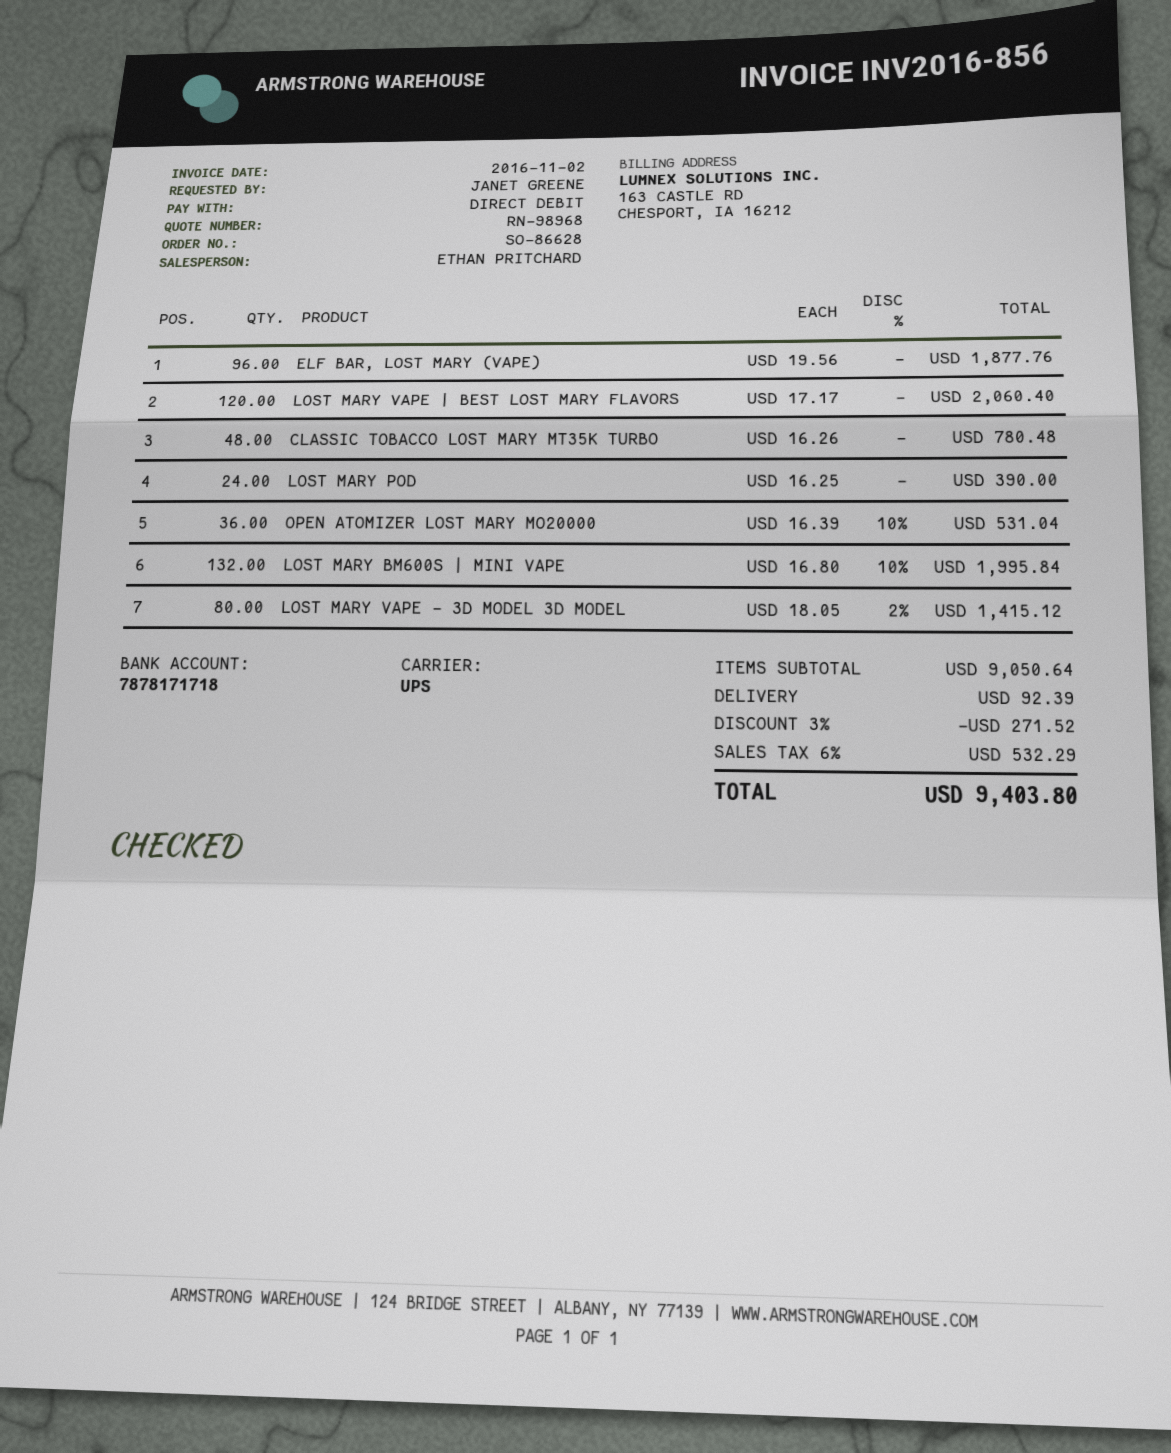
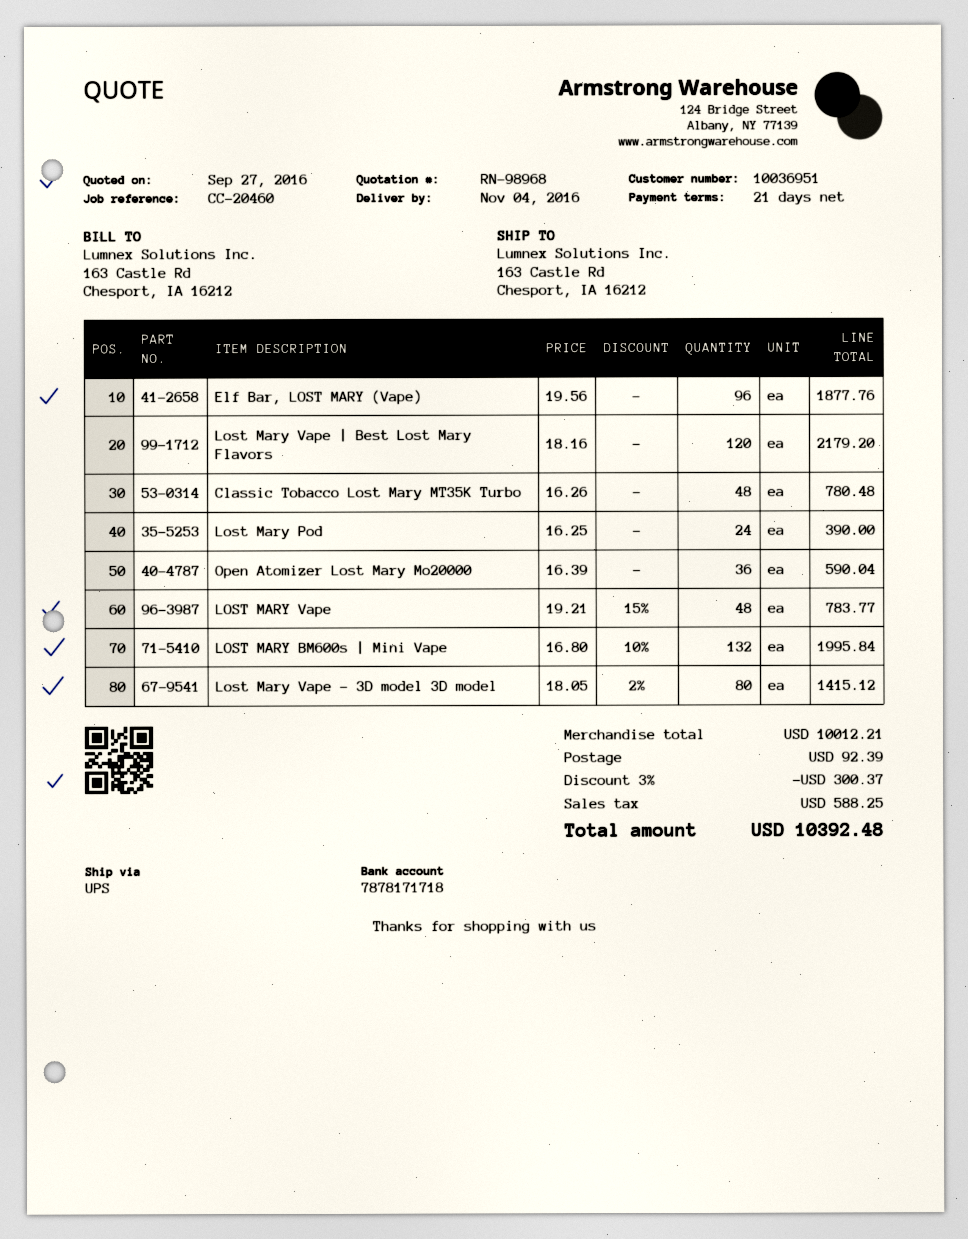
LOST MARY VAPE | BEST LOST MARY FLAVORS: 120 x 17.17 = 2060.40 -> 120 x 18.16 = 2179.20
OPEN ATOMIZER LOST MARY MO20000: 36 x 16.39 - 10% = 531.04 -> 36 x 16.39 = 590.04
LOST MARY Vape: none -> 48 x 19.21 - 15% = 783.77
subtotal: 9050.64 -> 10012.21
discount: 3% = 271.52 -> 3% = 300.37
tax: 532.29 -> 588.25
total: 9403.80 -> 10392.48

